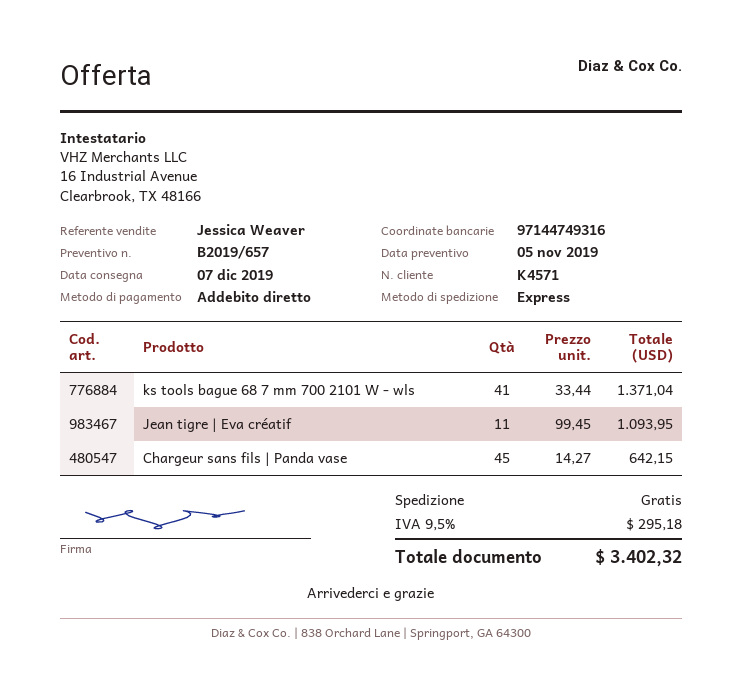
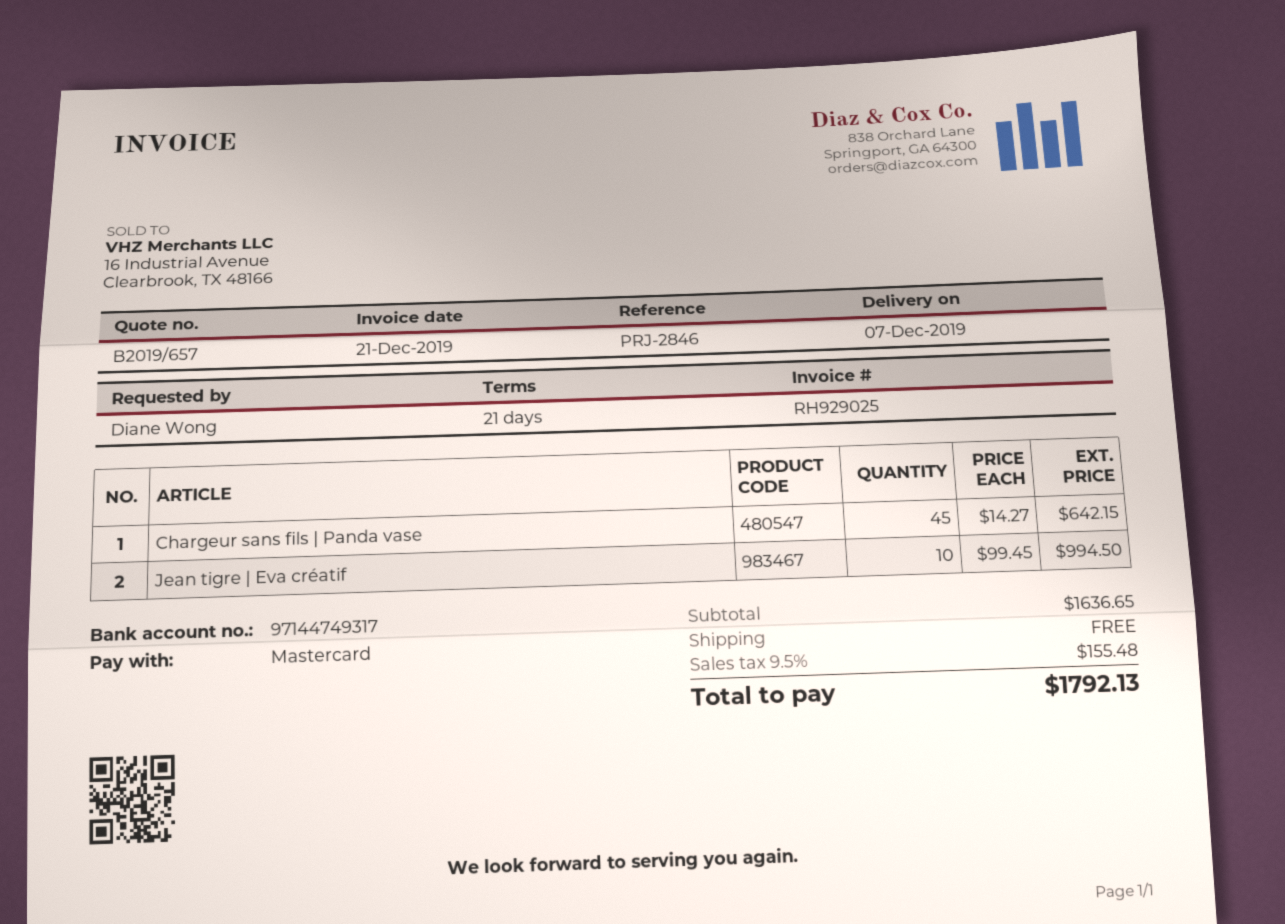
payment method: direct debit -> Mastercard
bank account: 97144749316 -> 97144749317
ks tools bague 68 7 mm 700 2101 W - wls: 41 x 33.44 = 1371.04 -> none
Jean tigre | Eva créatif: 11 x 99.45 = 1093.95 -> 10 x 99.45 = 994.50
tax: 9.5% = 295.18 -> 9.5% = 155.48
total: 3402.32 -> 1792.13

